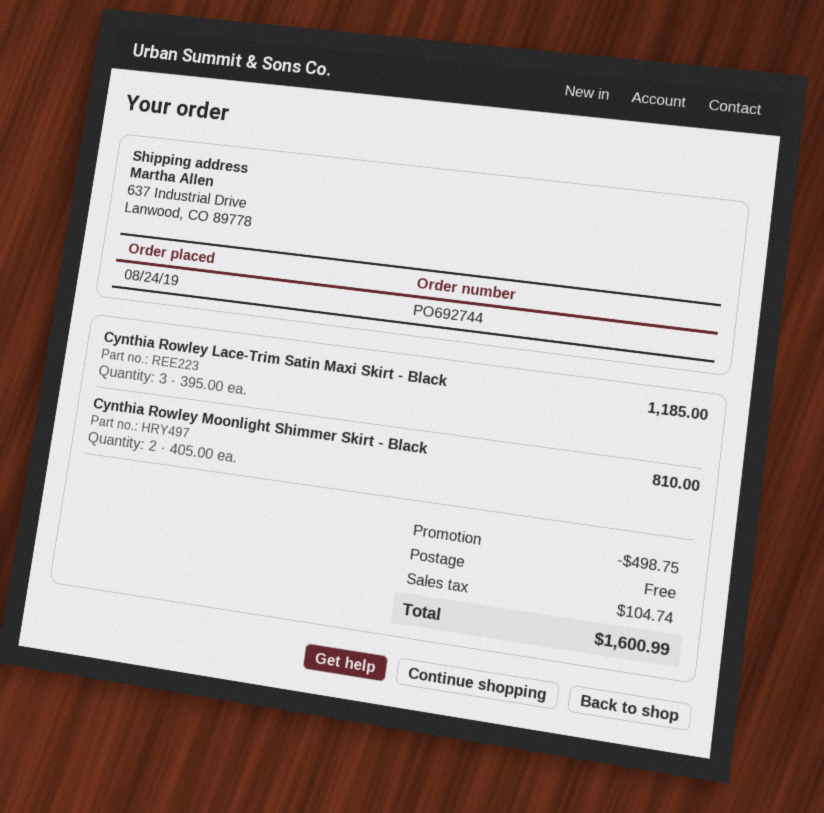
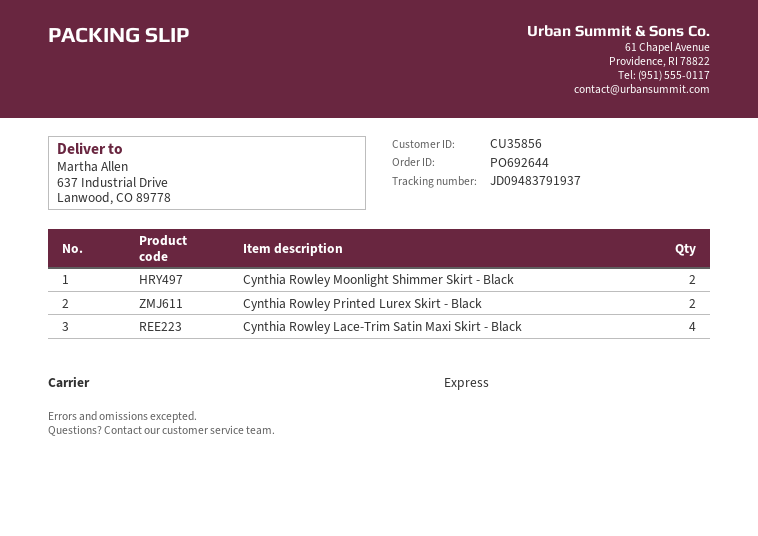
order number: PO692744 -> PO692644
Cynthia Rowley Lace-Trim Satin Maxi Skirt - Black: 3 -> 4
Cynthia Rowley Printed Lurex Skirt - Black: none -> 2

